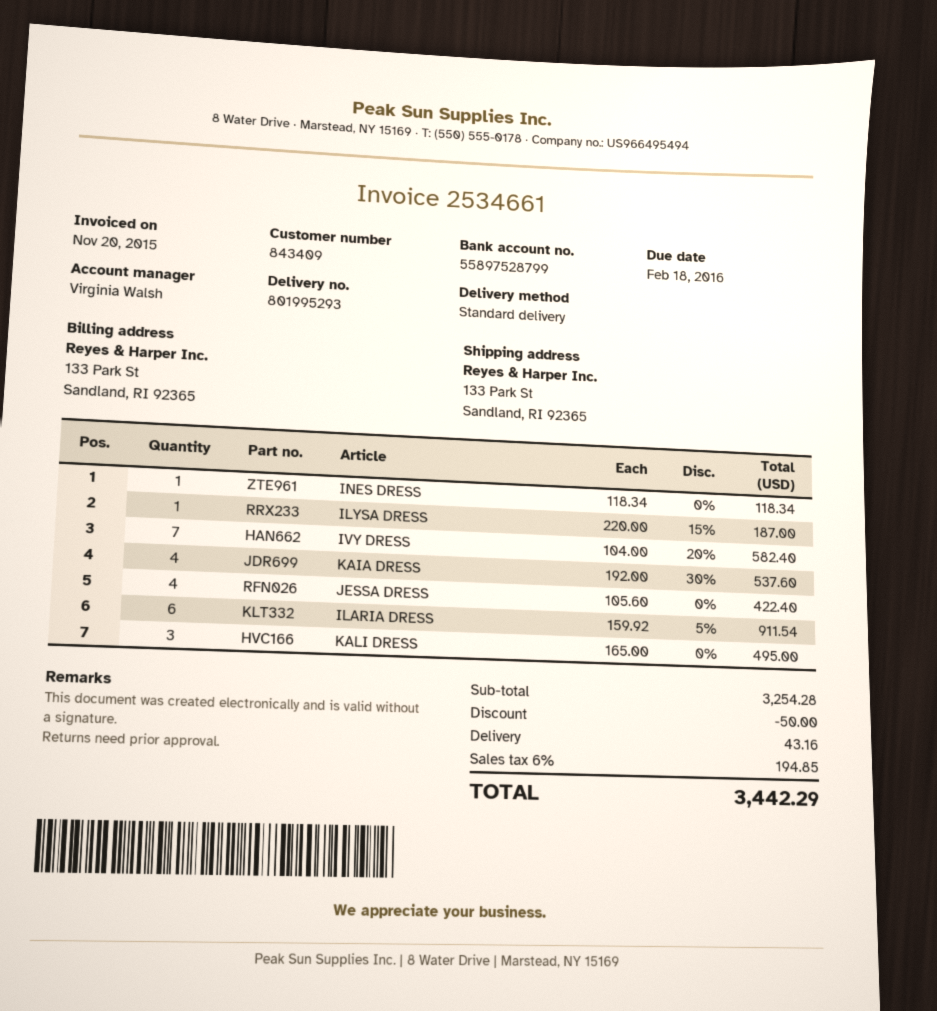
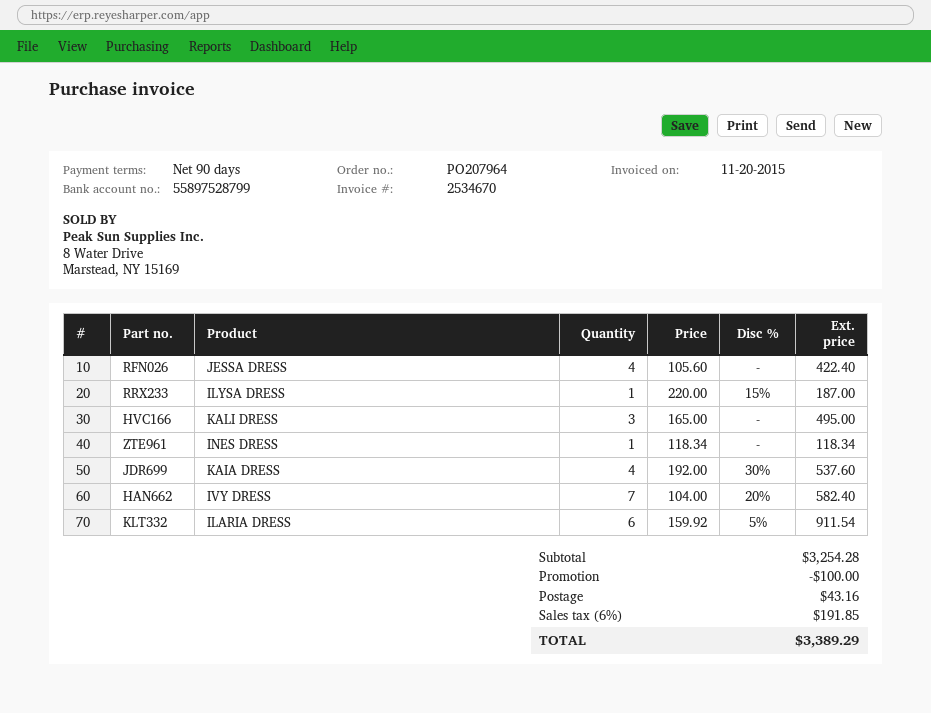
invoice number: 2534661 -> 2534670
discount: 50.00 -> 100.00
tax: 6% = 194.85 -> 6% = 191.85
total: 3442.29 -> 3389.29

